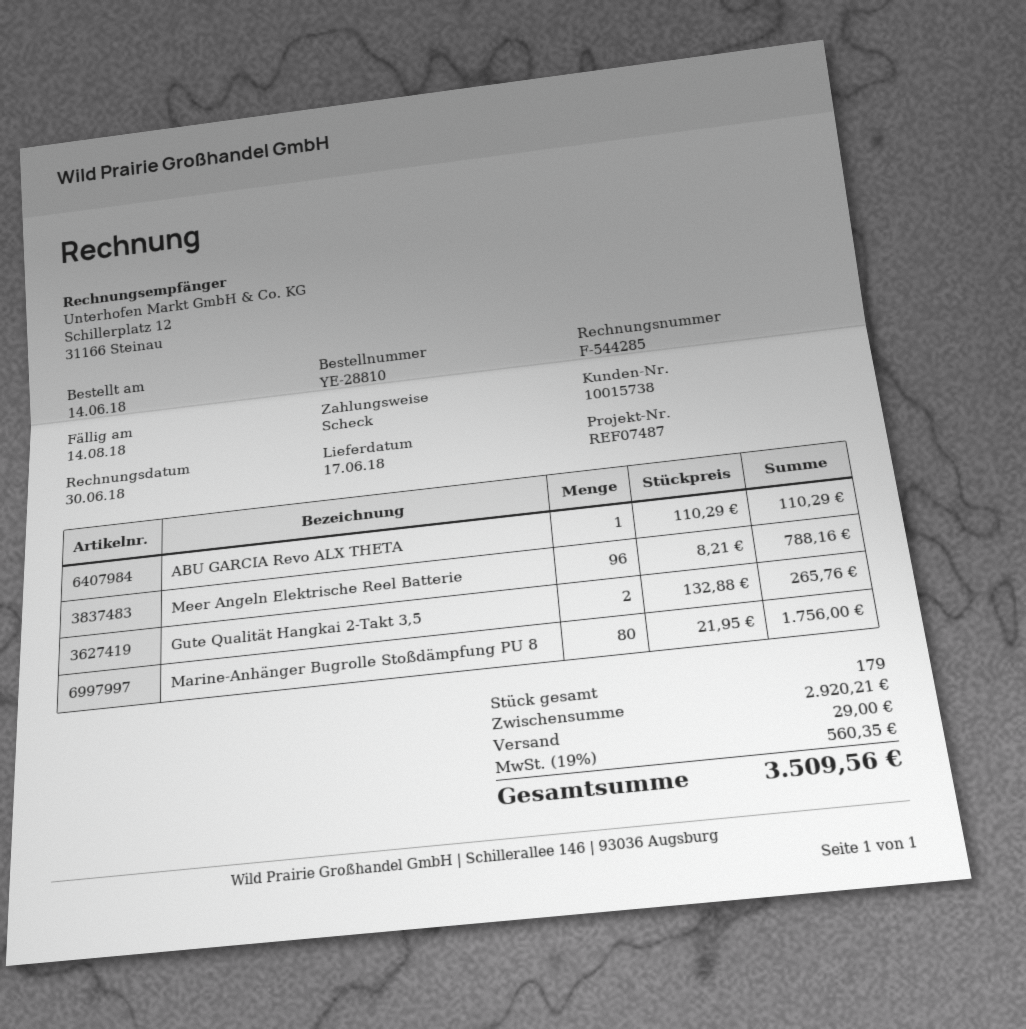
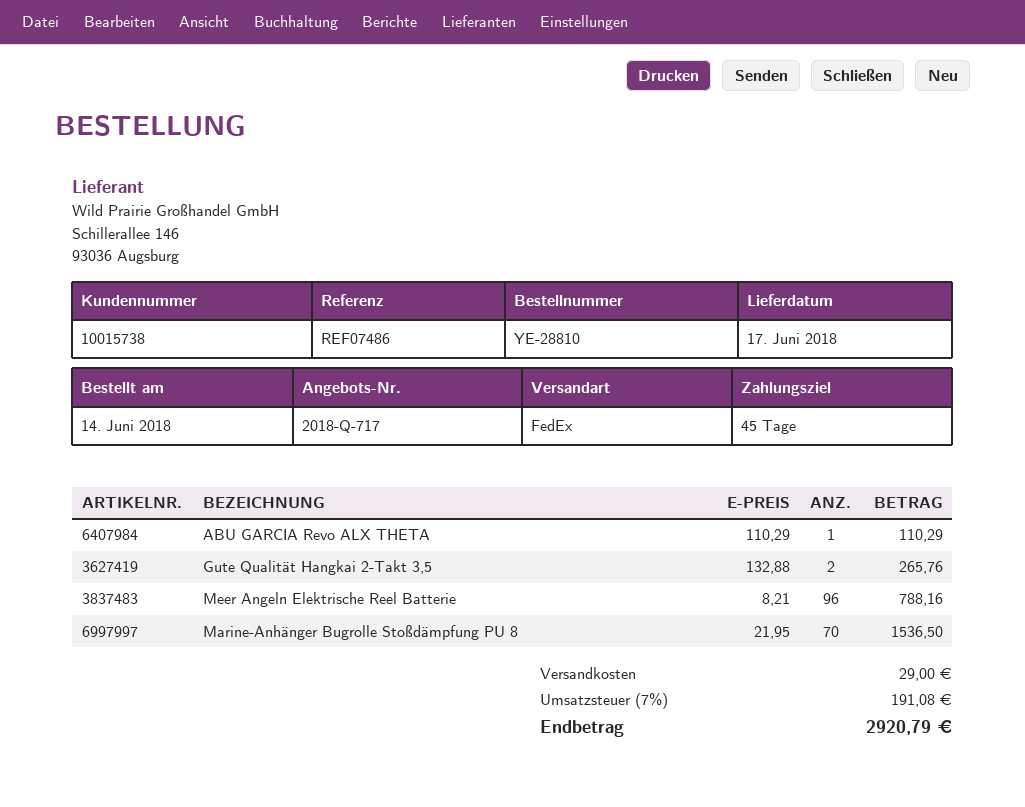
reference: REF07487 -> REF07486
Marine-Anhänger Bugrolle Stoßdämpfung PU 8: 80 x 21.95 = 1756.00 -> 70 x 21.95 = 1536.50
tax: 19% = 560.35 -> 7% = 191.08
total: 3509.56 -> 2920.79

